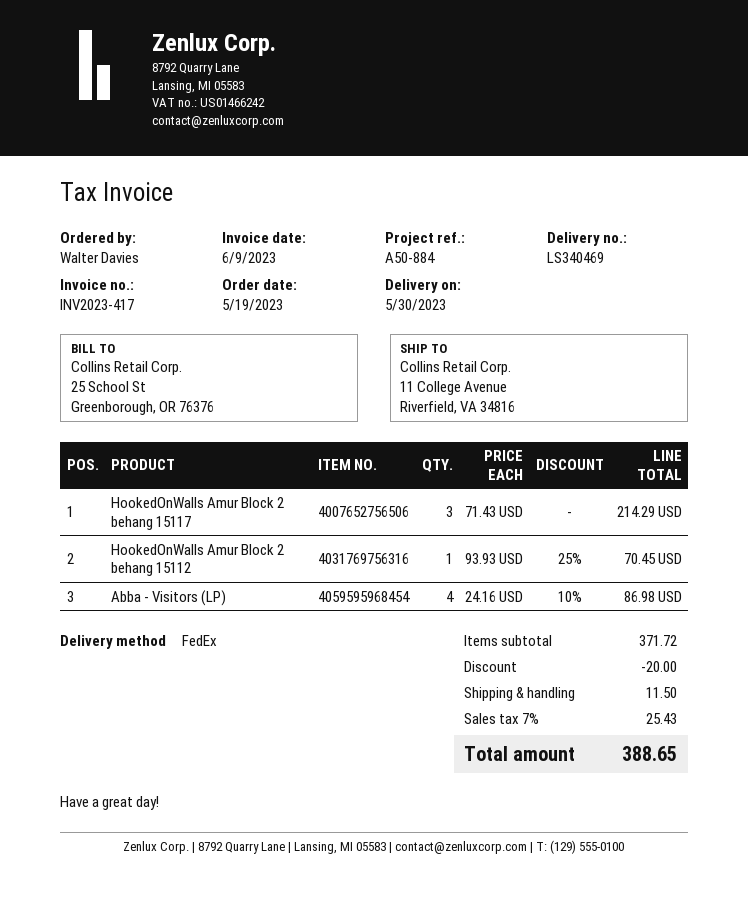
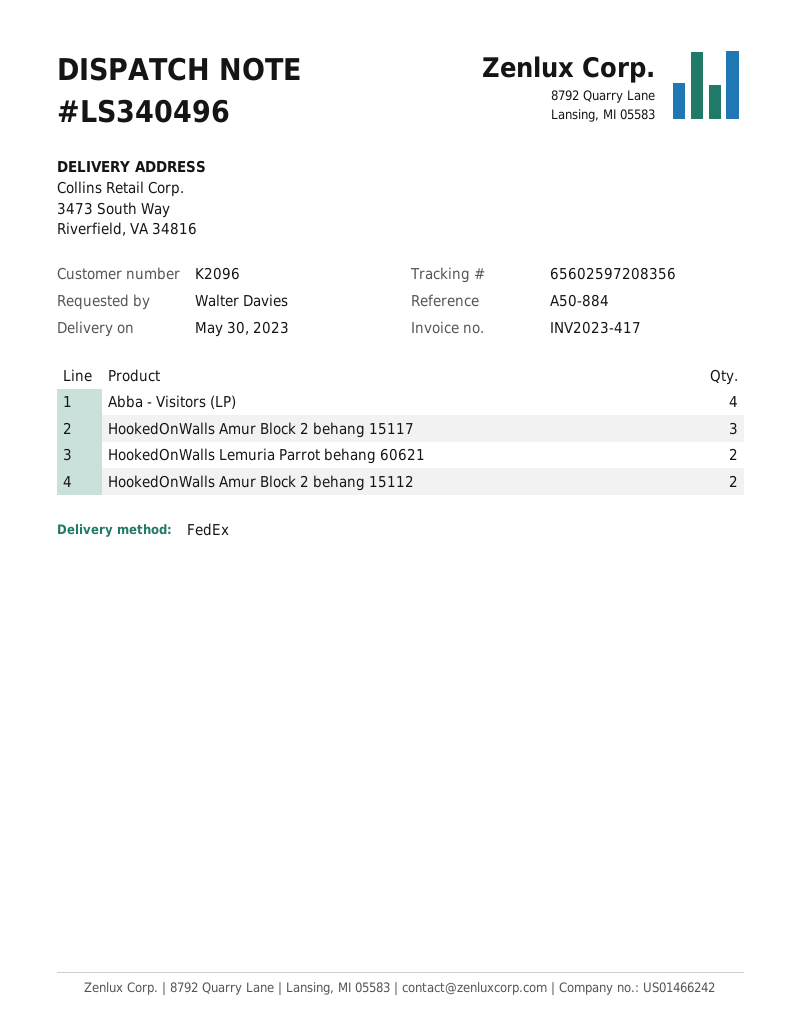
delivery note number: LS340469 -> LS340496
ship to: 11 College Avenue, Riverfield, VA 34816 -> 3473 South Way, Riverfield, VA 34816
HookedOnWalls Amur Block 2 behang 15112: 1 -> 2
HookedOnWalls Lemuria Parrot behang 60621: none -> 2

